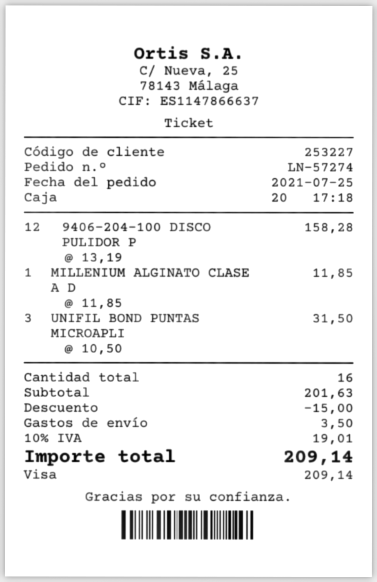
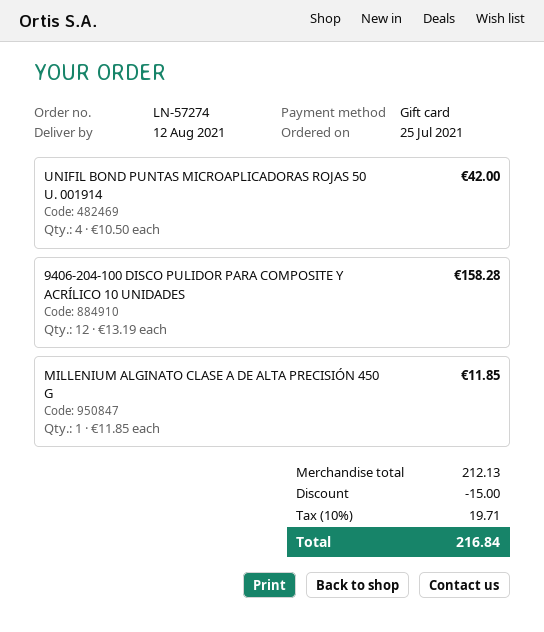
payment method: Visa -> gift card
UNIFIL BOND PUNTAS MICROAPLI: 3 x 10.50 = 31.50 -> 4 x 10.50 = 42.00
subtotal: 201.63 -> 212.13
shipping: 3.50 -> none
tax: 10% = 19.01 -> 10% = 19.71
total: 209.14 -> 216.84

